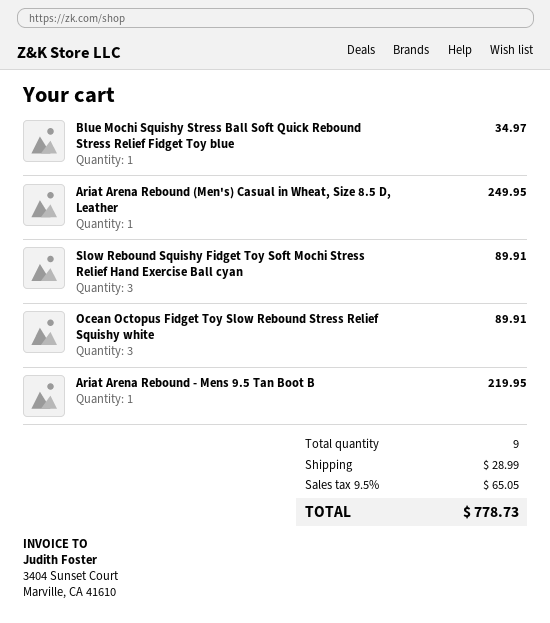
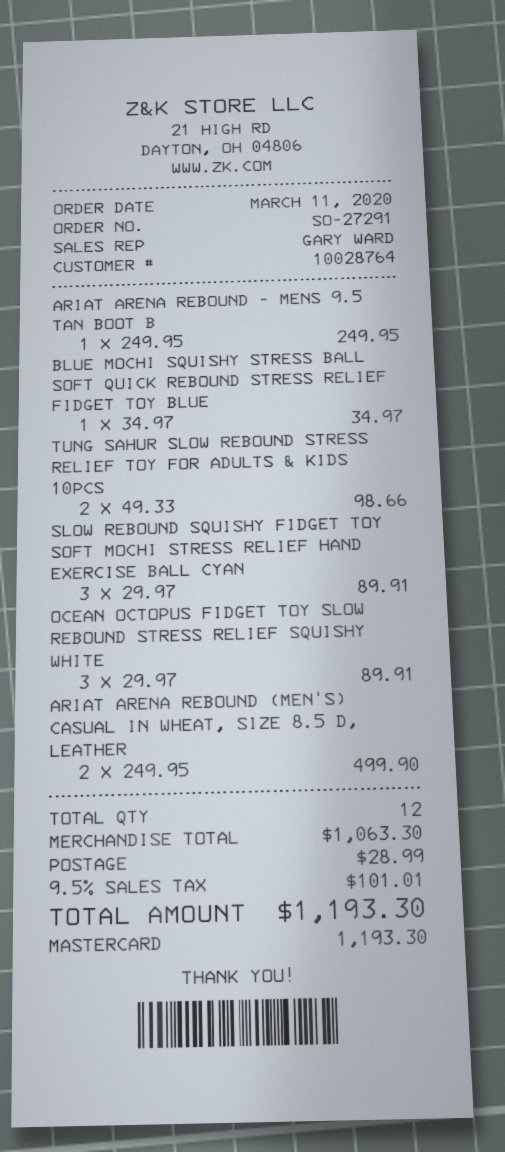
Ariat Arena Rebound (Men's) Casual in Wheat, Size 8.5 D, Leather: 1 for 249.95 -> 2 for 499.90
Ariat Arena Rebound - Mens 9.5 Tan Boot B: 1 for 219.95 -> 1 for 249.95
TUNG SAHUR SLOW REBOUND STRESS RELIEF TOY FOR ADULTS & KIDS 10PCS: none -> 2 for 98.66
total quantity: 9 -> 12
tax: 9.5% = 65.05 -> 9.5% = 101.01
total: 778.73 -> 1193.30

